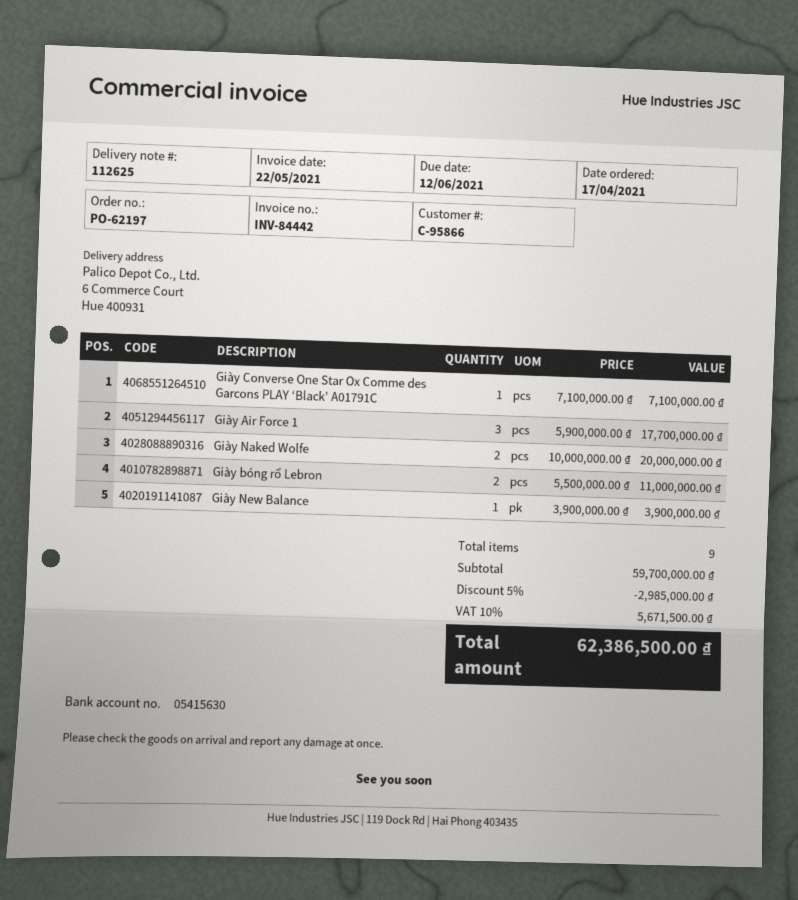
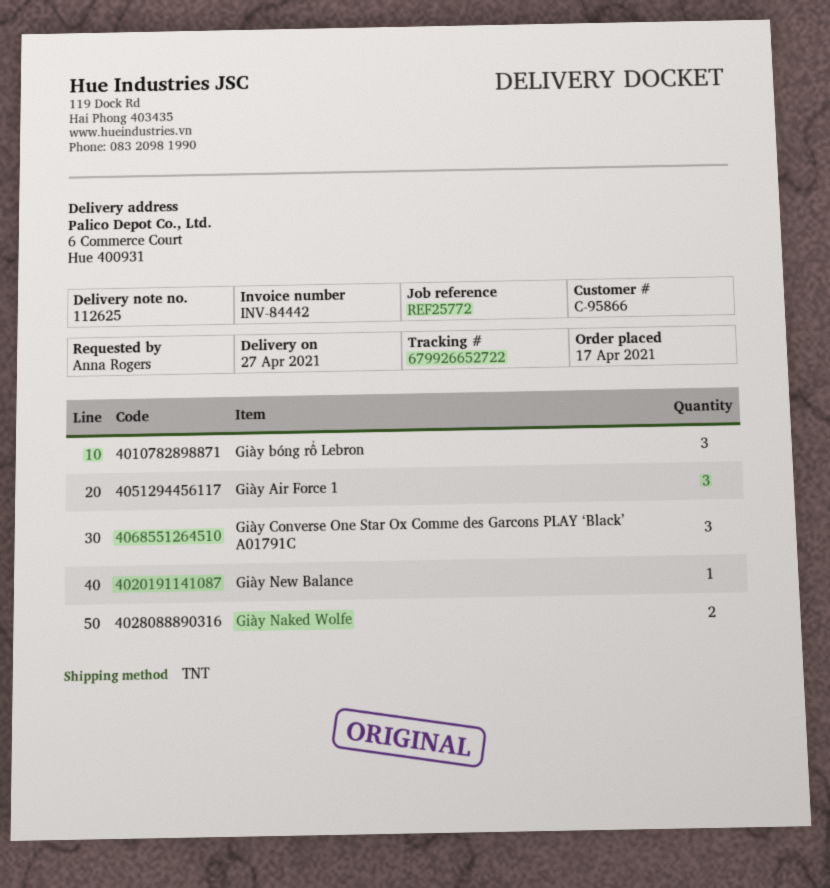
Giày Converse One Star Ox Comme des Garcons PLAY ‘Black’ A01791C: 1 -> 3
Giày bóng rổ Lebron: 2 -> 3

